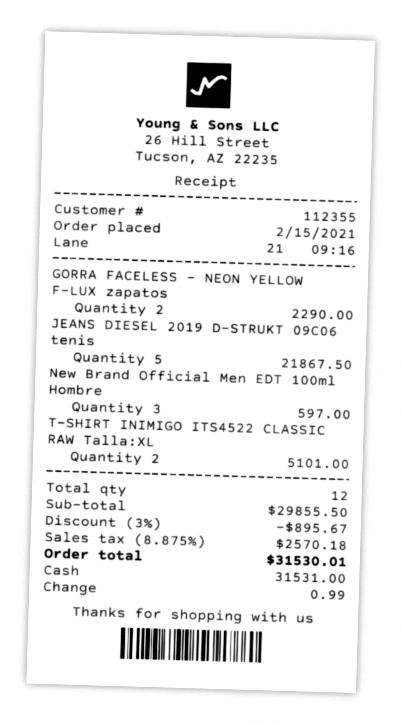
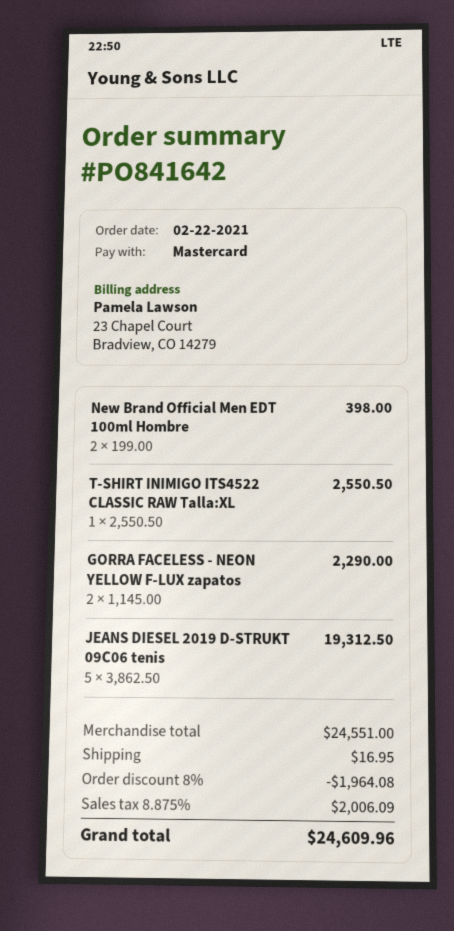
order date: 2021-02-15 -> 2021-02-22
payment method: cash -> Mastercard
JEANS DIESEL 2019 D-STRUKT 09C06 tenis: 5 for 21867.50 -> 5 for 19312.50
New Brand Official Men EDT 100ml Hombre: 3 for 597.00 -> 2 for 398.00
T-SHIRT INIMIGO ITS4522 CLASSIC RAW Talla:XL: 2 for 5101.00 -> 1 for 2550.50
subtotal: 29855.50 -> 24551.00
discount: 3% = 895.67 -> 8% = 1964.08
shipping: none -> 16.95
tax: 8.875% = 2570.18 -> 8.875% = 2006.09
total: 31530.01 -> 24609.96

